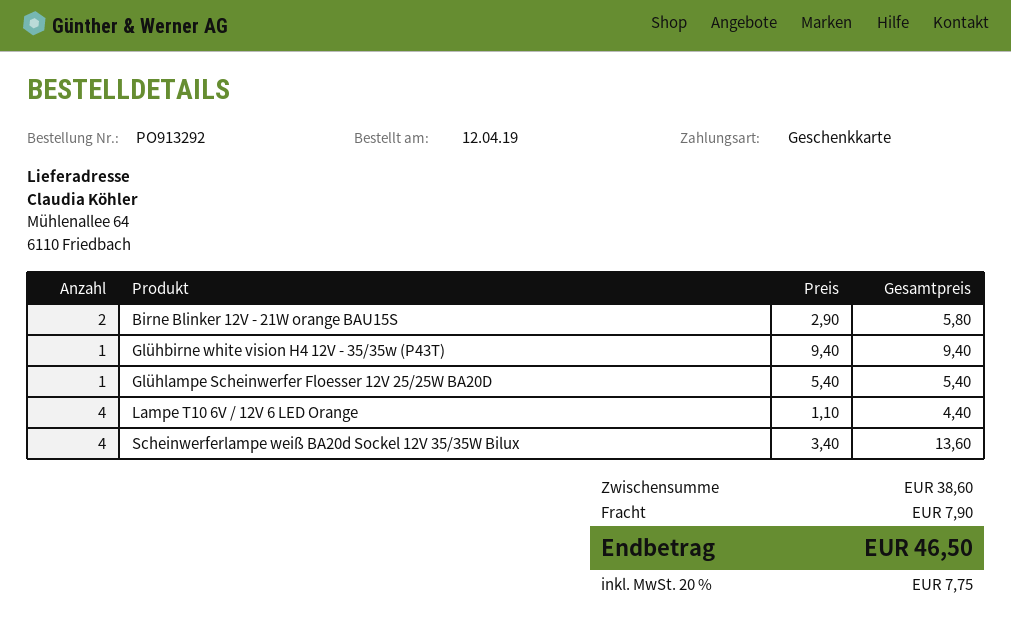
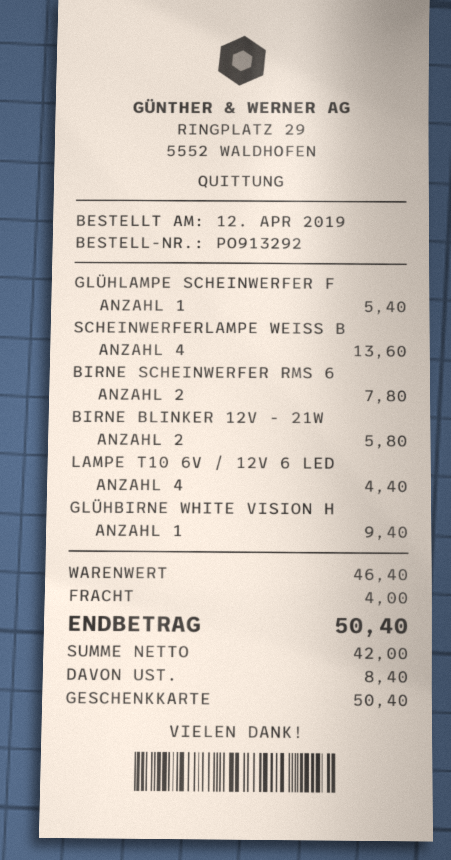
BIRNE SCHEINWERFER RMS 6: none -> 2 for 7.80
subtotal: 38.60 -> 46.40
shipping: 7.90 -> 4.00
tax: 7.75 -> 8.40
total: 46.50 -> 50.40

